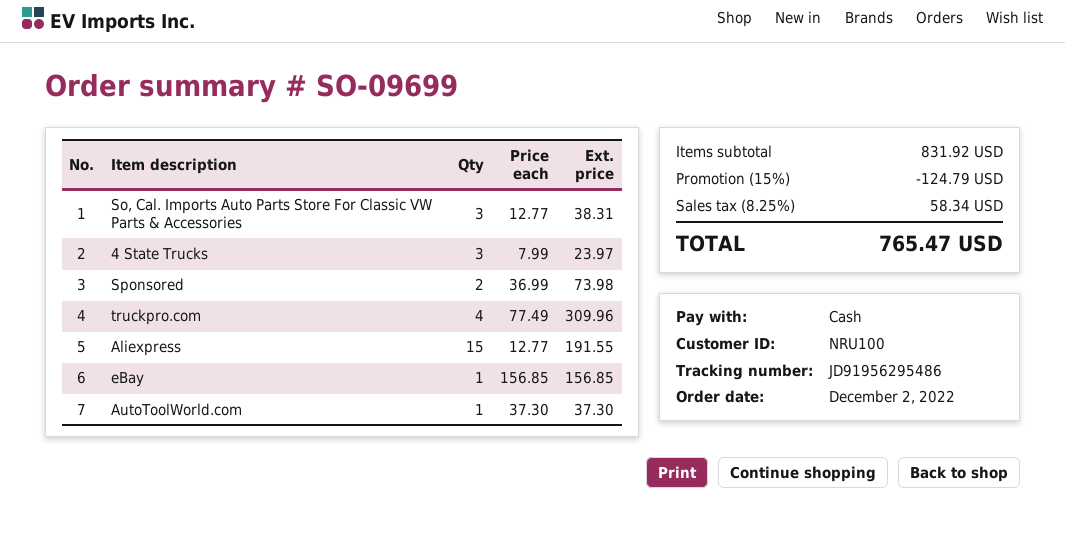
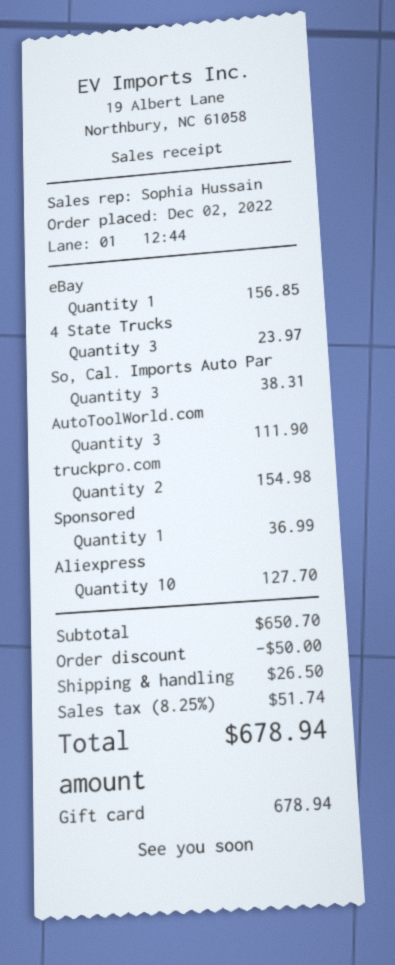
payment method: cash -> gift card
Sponsored: 2 for 73.98 -> 1 for 36.99
truckpro.com: 4 for 309.96 -> 2 for 154.98
Aliexpress: 15 for 191.55 -> 10 for 127.70
AutoToolWorld.com: 1 for 37.30 -> 3 for 111.90
subtotal: 831.92 -> 650.70
discount: 124.79 -> 50.00
shipping: none -> 26.50
tax: 8.25% = 58.34 -> 8.25% = 51.74
total: 765.47 -> 678.94

